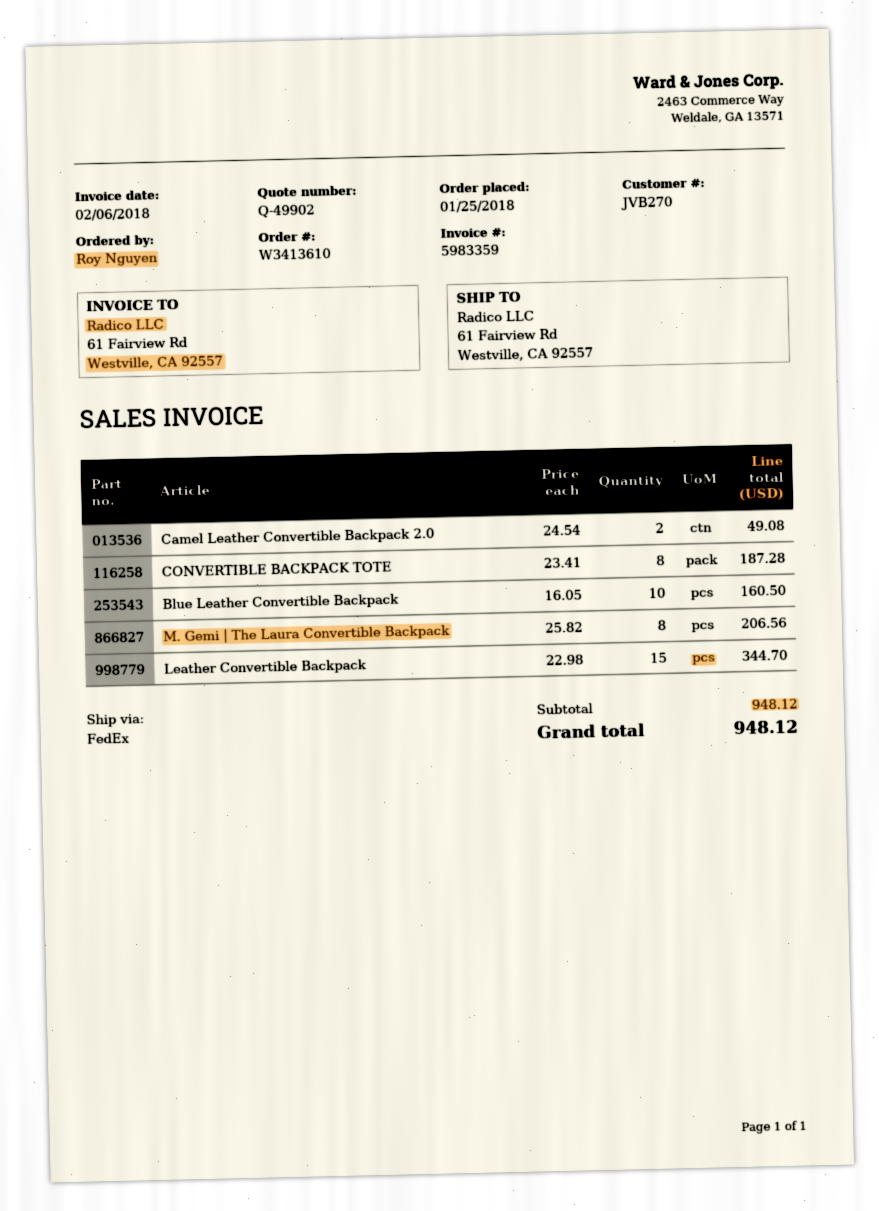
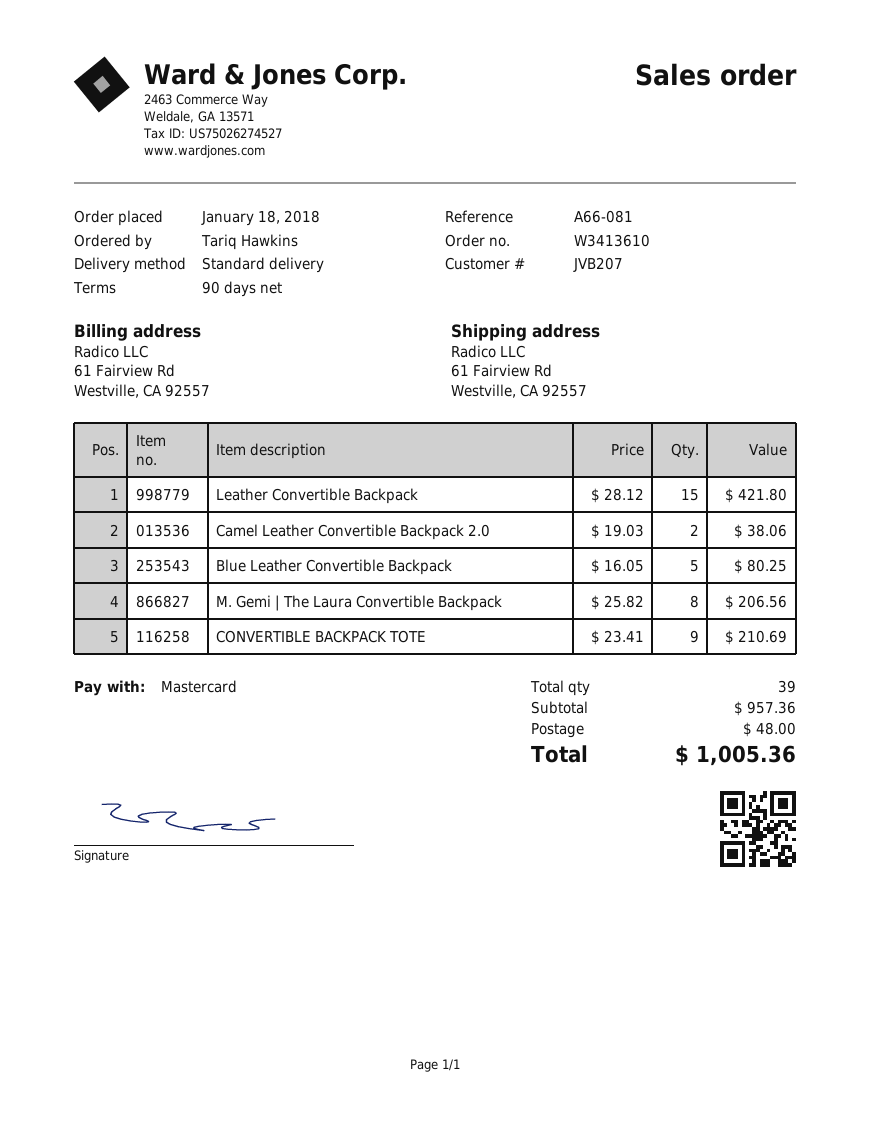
order date: 2018-01-25 -> 2018-01-18
customer number: JVB270 -> JVB207
ordered by: Roy Nguyen -> Tariq Hawkins
shipping method: FedEx -> standard
Camel Leather Convertible Backpack 2.0: 2 x 24.54 = 49.08 -> 2 x 19.03 = 38.06
CONVERTIBLE BACKPACK TOTE: 8 x 23.41 = 187.28 -> 9 x 23.41 = 210.69
Blue Leather Convertible Backpack: 10 x 16.05 = 160.50 -> 5 x 16.05 = 80.25
Leather Convertible Backpack: 15 x 22.98 = 344.70 -> 15 x 28.12 = 421.80
subtotal: 948.12 -> 957.36
shipping: none -> 48.00
total: 948.12 -> 1005.36

